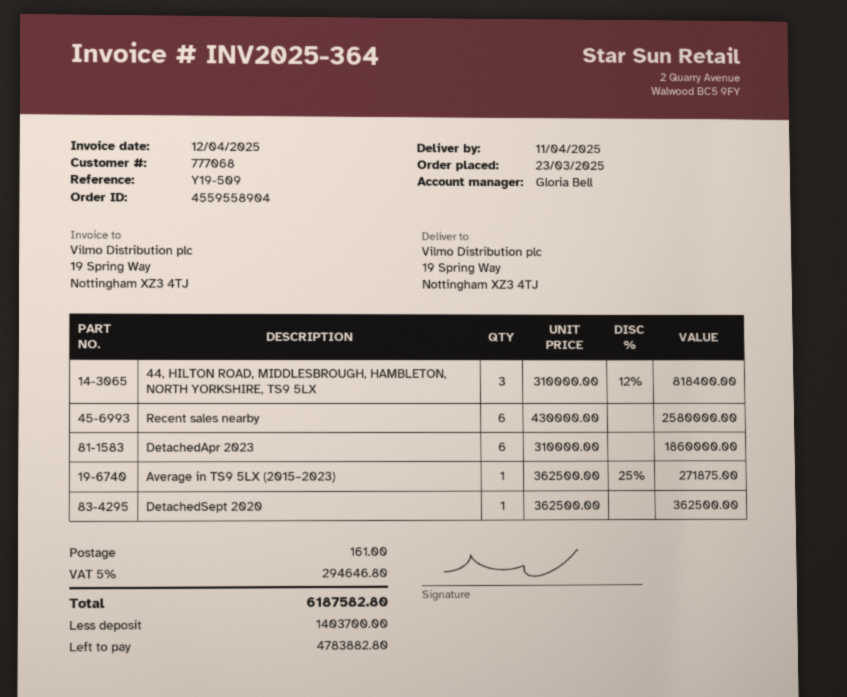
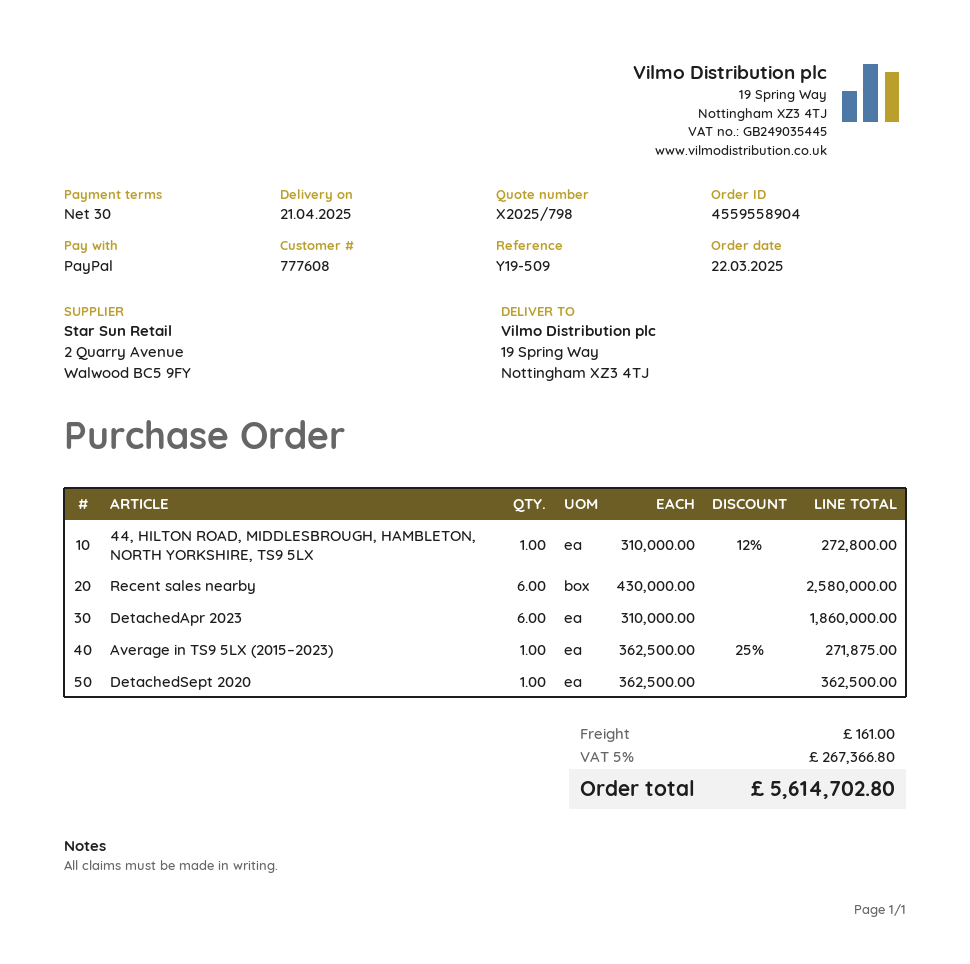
order date: 2025-03-23 -> 2025-03-22
delivery date: 2025-04-11 -> 2025-04-21
customer number: 777068 -> 777608
44, HILTON ROAD, MIDDLESBROUGH, HAMBLETON, NORTH YORKSHIRE, TS9 5LX: 3 x 310000.00 - 12% = 818400.00 -> 1 x 310000.00 - 12% = 272800.00
tax: 5% = 294646.80 -> 5% = 267366.80
total: 6187582.80 -> 5614702.80

